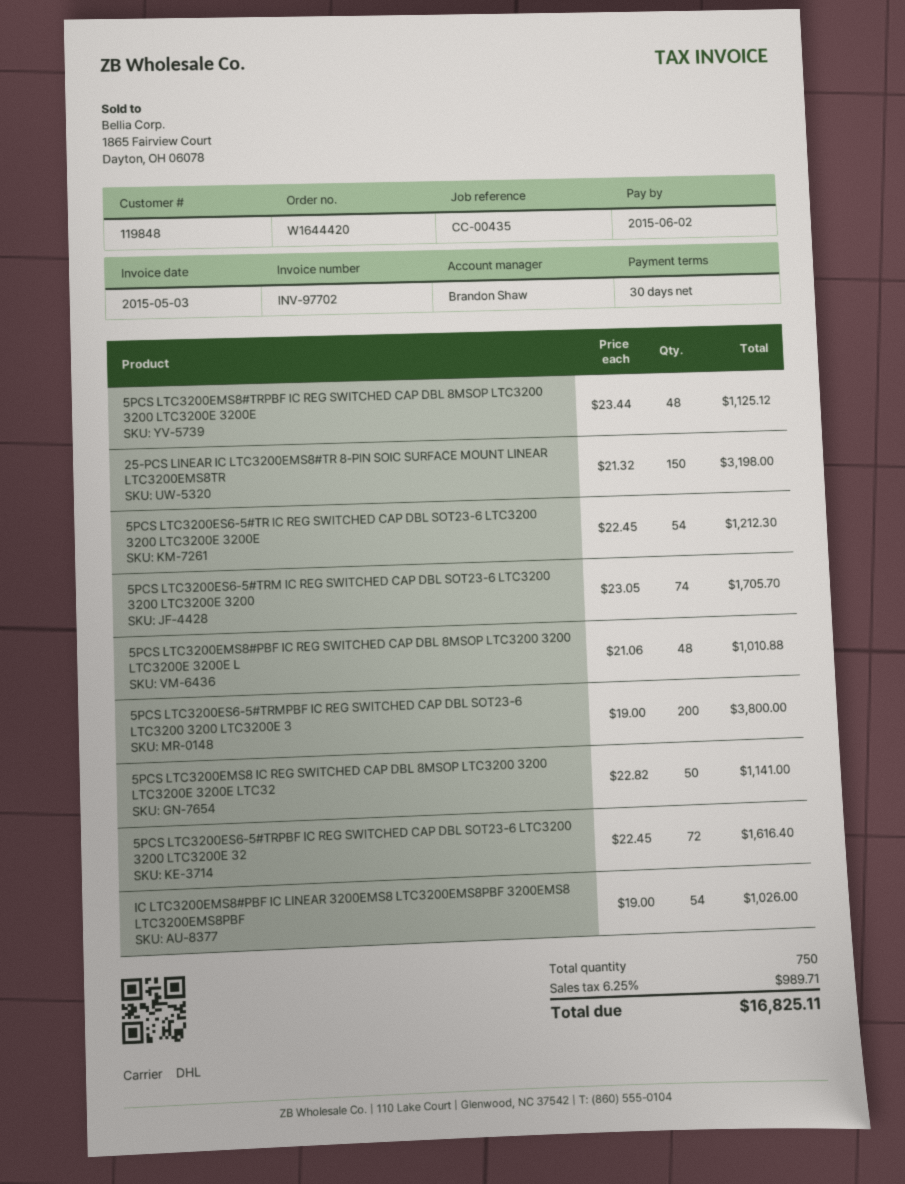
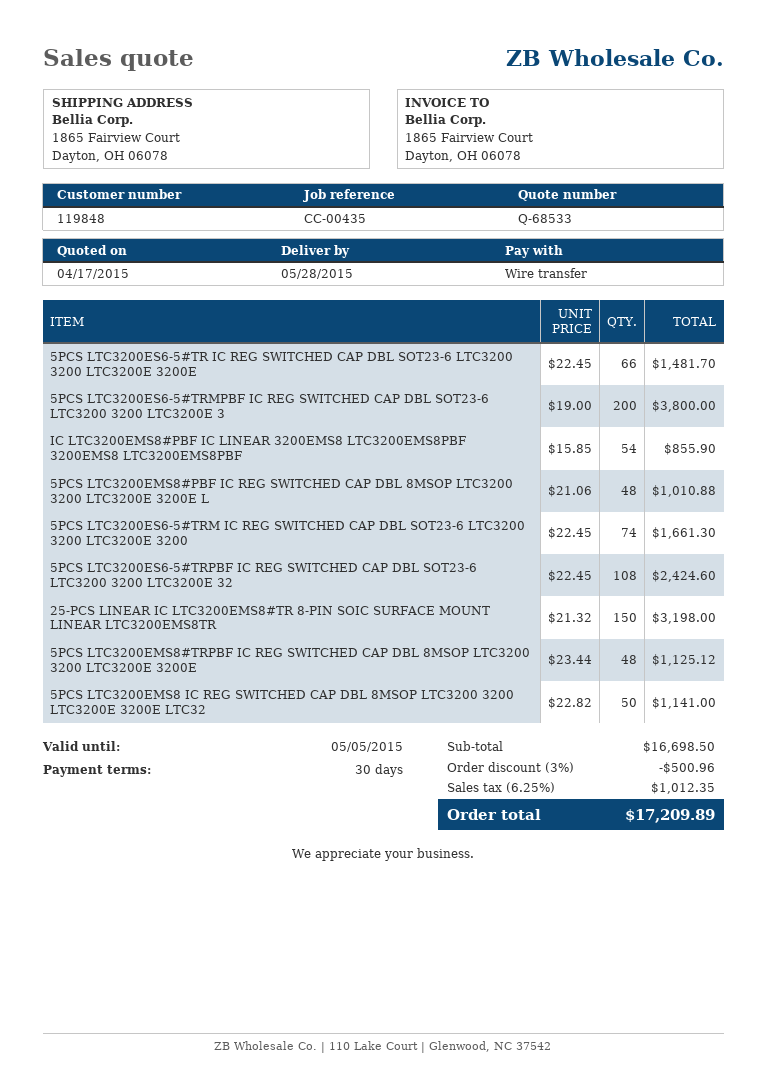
5PCS LTC3200ES6-5#TR IC REG SWITCHED CAP DBL SOT23-6 LTC3200 3200 LTC3200E 3200E: 54 x 22.45 = 1212.30 -> 66 x 22.45 = 1481.70
5PCS LTC3200ES6-5#TRM IC REG SWITCHED CAP DBL SOT23-6 LTC3200 3200 LTC3200E 3200: 74 x 23.05 = 1705.70 -> 74 x 22.45 = 1661.30
5PCS LTC3200ES6-5#TRPBF IC REG SWITCHED CAP DBL SOT23-6 LTC3200 3200 LTC3200E 32: 72 x 22.45 = 1616.40 -> 108 x 22.45 = 2424.60
IC LTC3200EMS8#PBF IC LINEAR 3200EMS8 LTC3200EMS8PBF 3200EMS8 LTC3200EMS8PBF: 54 x 19.00 = 1026.00 -> 54 x 15.85 = 855.90
discount: none -> 3% = 500.96
tax: 6.25% = 989.71 -> 6.25% = 1012.35
total: 16825.11 -> 17209.89

